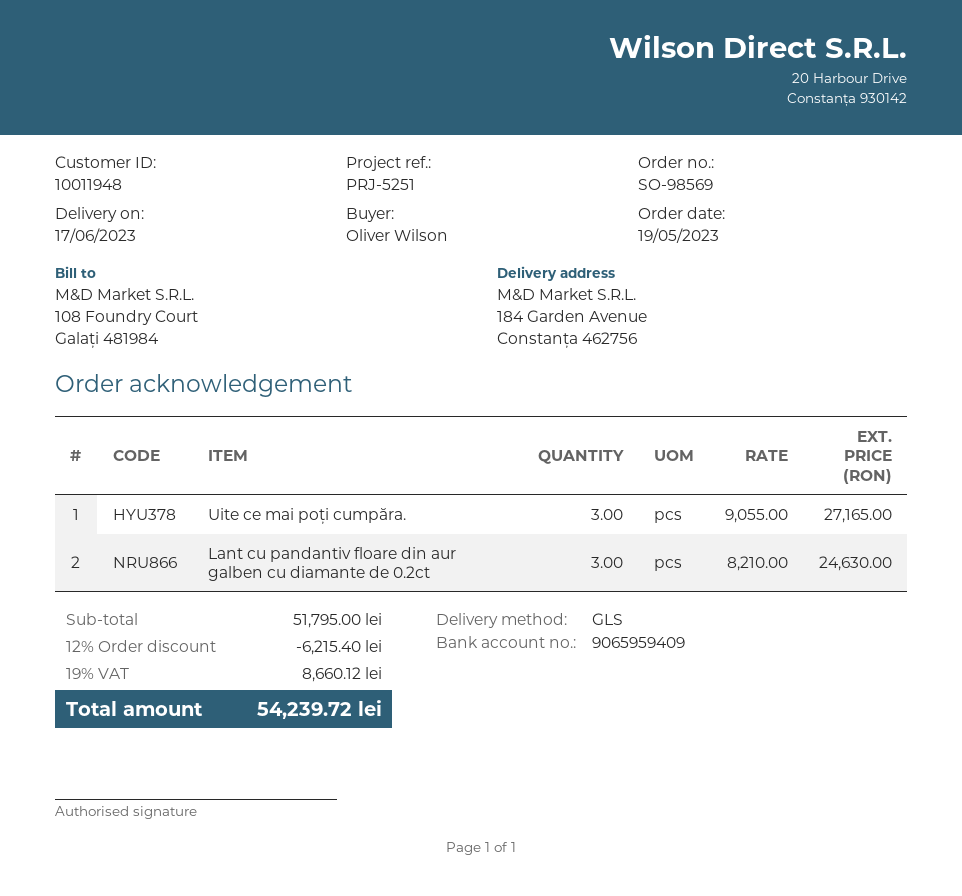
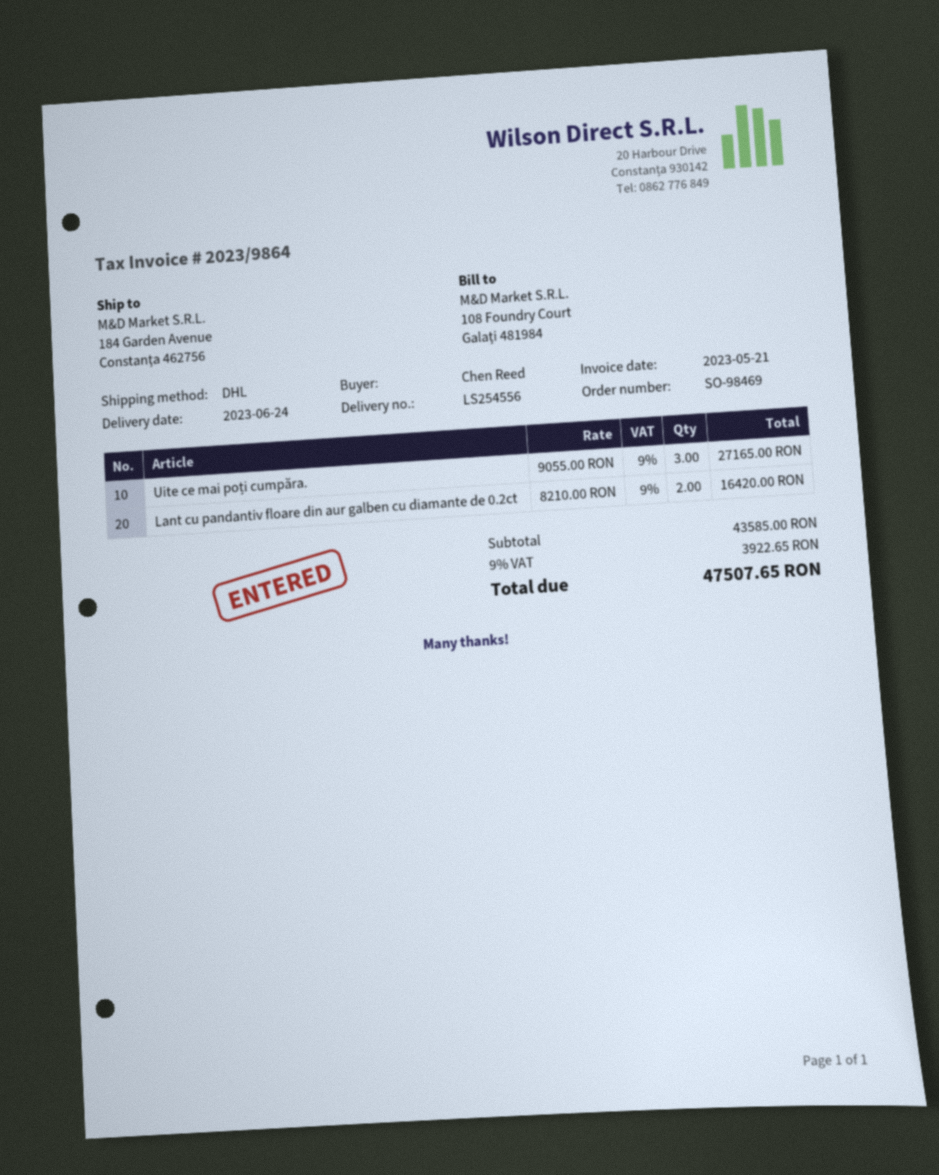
order number: SO-98569 -> SO-98469
delivery date: 2023-06-17 -> 2023-06-24
ordered by: Oliver Wilson -> Chen Reed
shipping method: GLS -> DHL
Lant cu pandantiv floare din aur galben cu diamante de 0.2ct: 3 x 8210.00 = 24630.00 -> 2 x 8210.00 = 16420.00
subtotal: 51795.00 -> 43585.00
discount: 12% = 6215.40 -> none
tax: 19% = 8660.12 -> 9% = 3922.65
total: 54239.72 -> 47507.65

